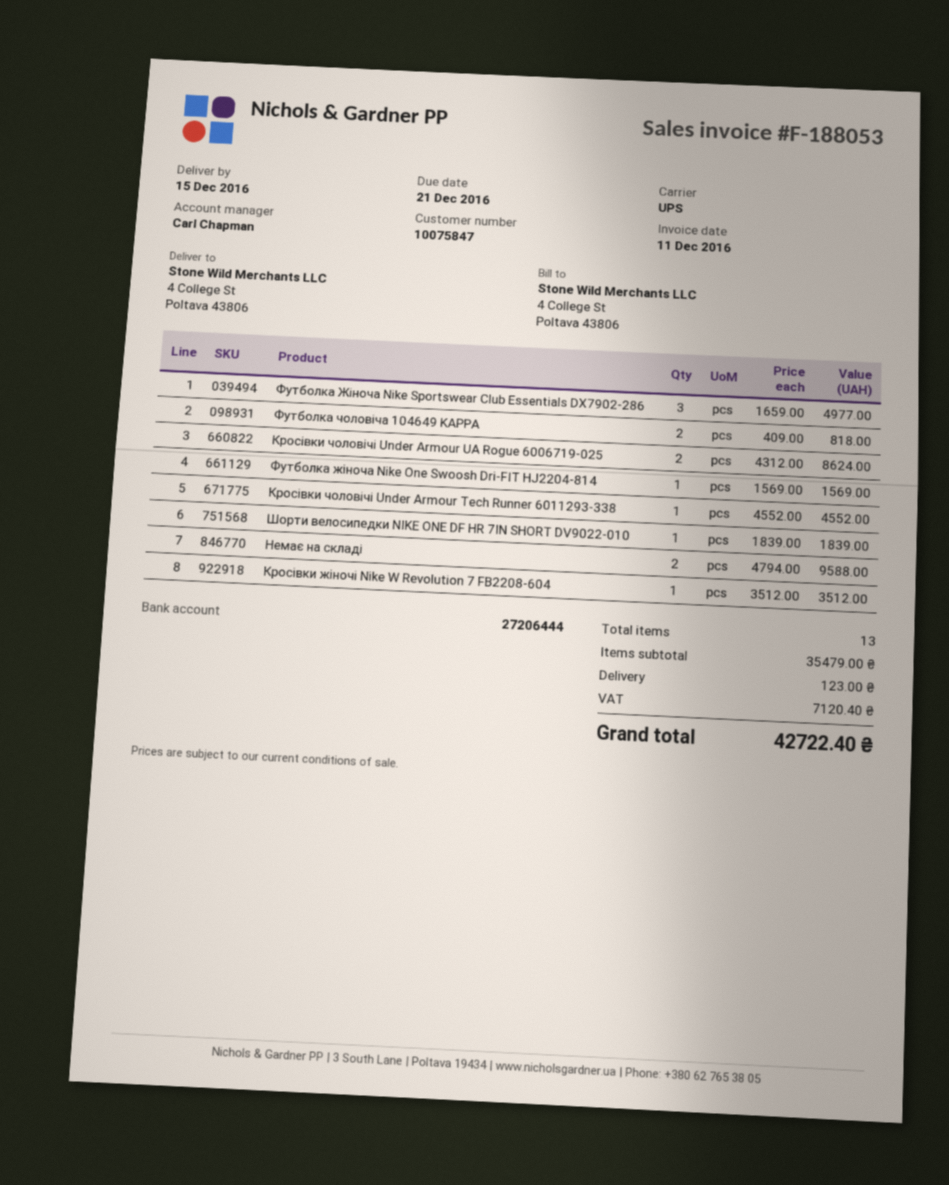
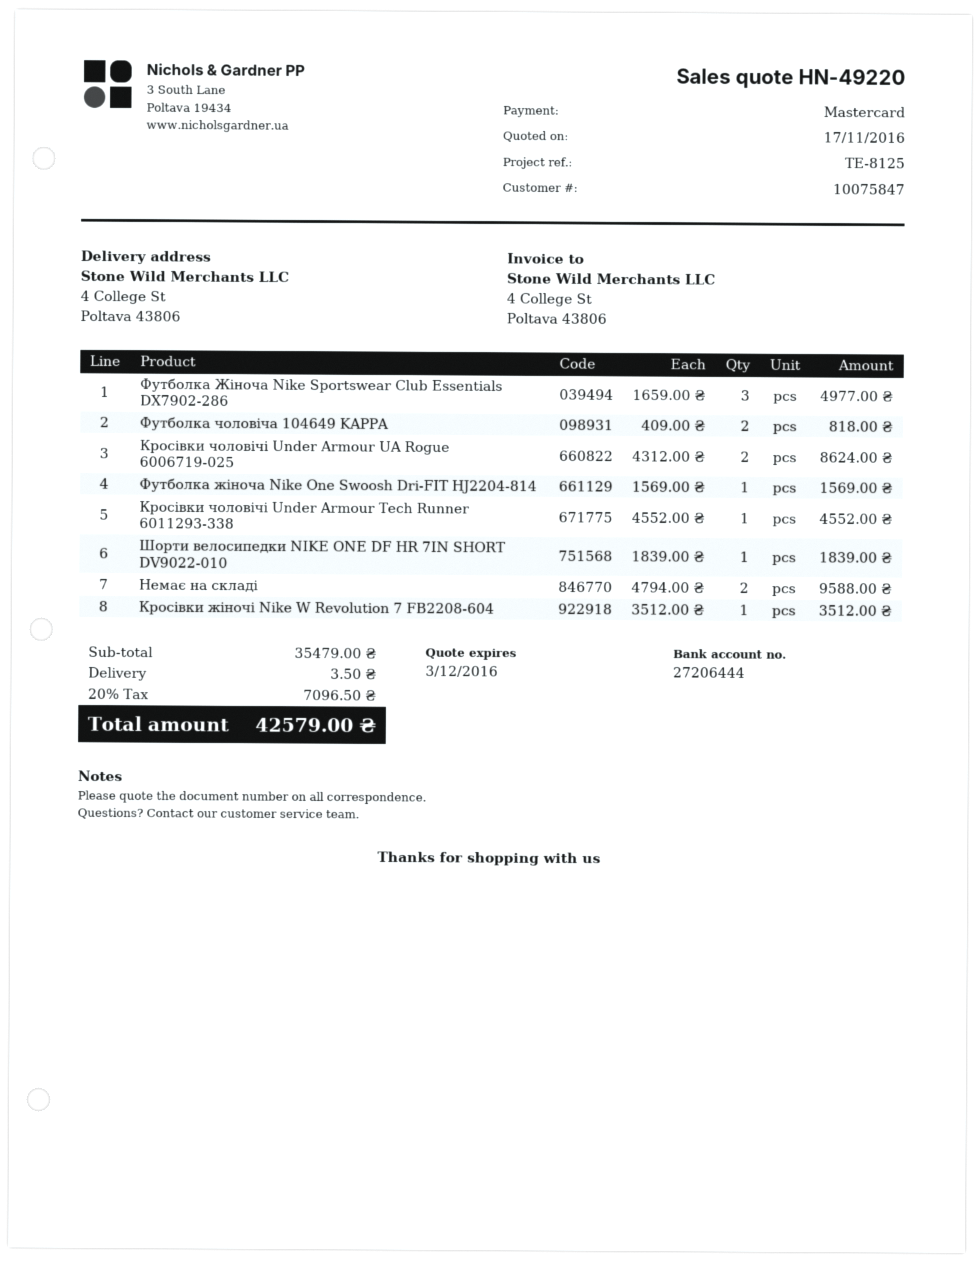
shipping: 123.00 -> 3.50
tax: 7120.40 -> 7096.50
total: 42722.40 -> 42579.00

